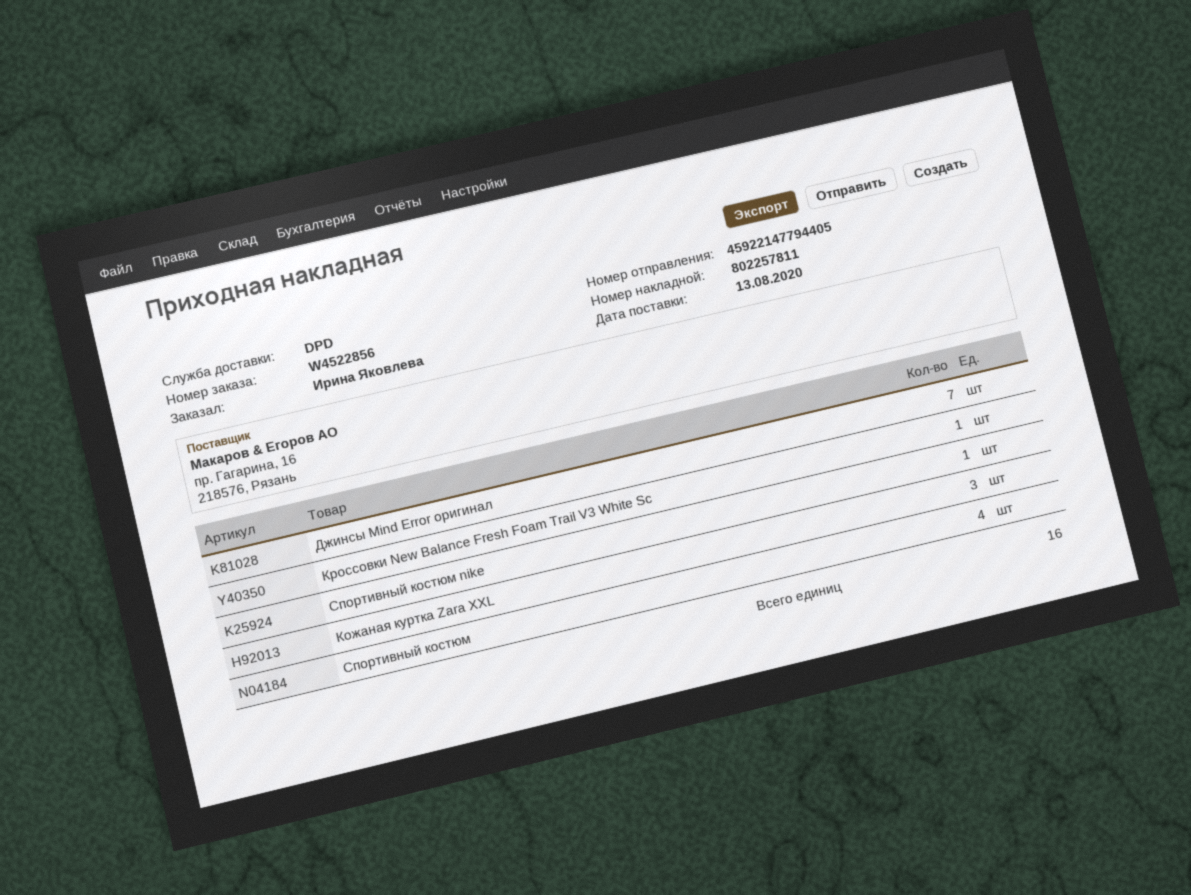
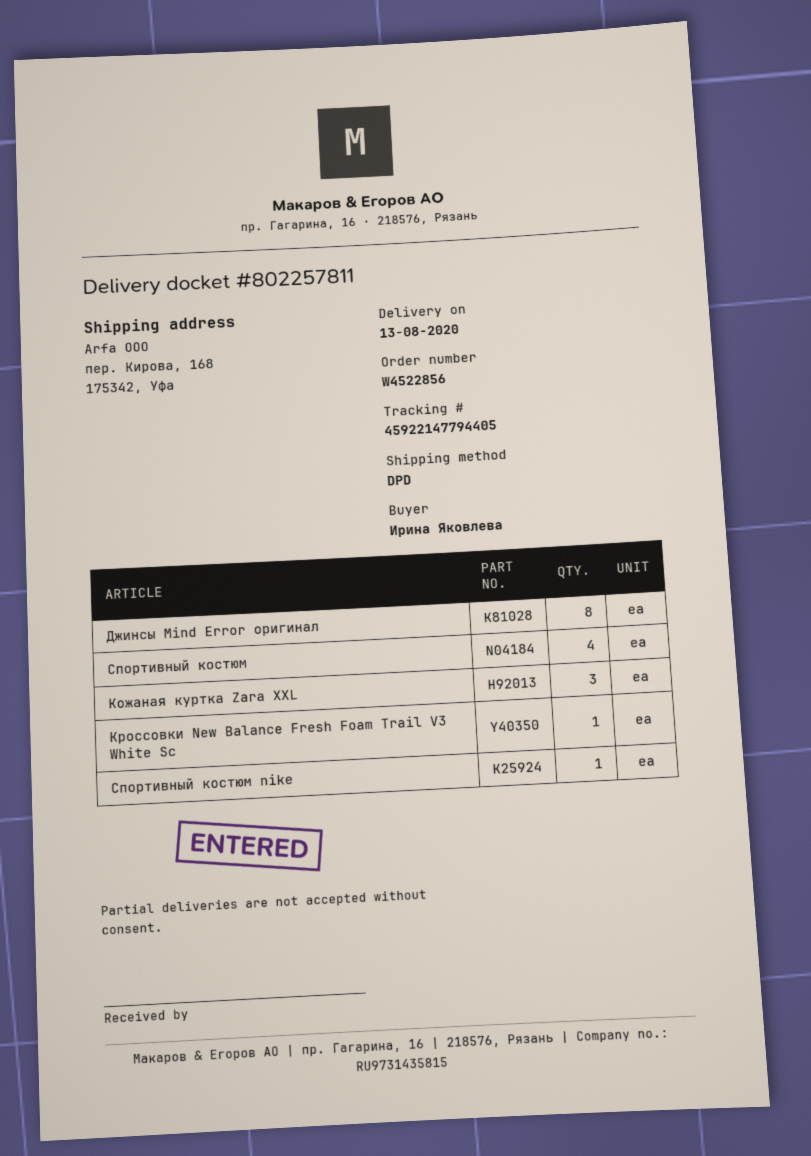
Джинсы Mind Error оригинал: 7 -> 8

